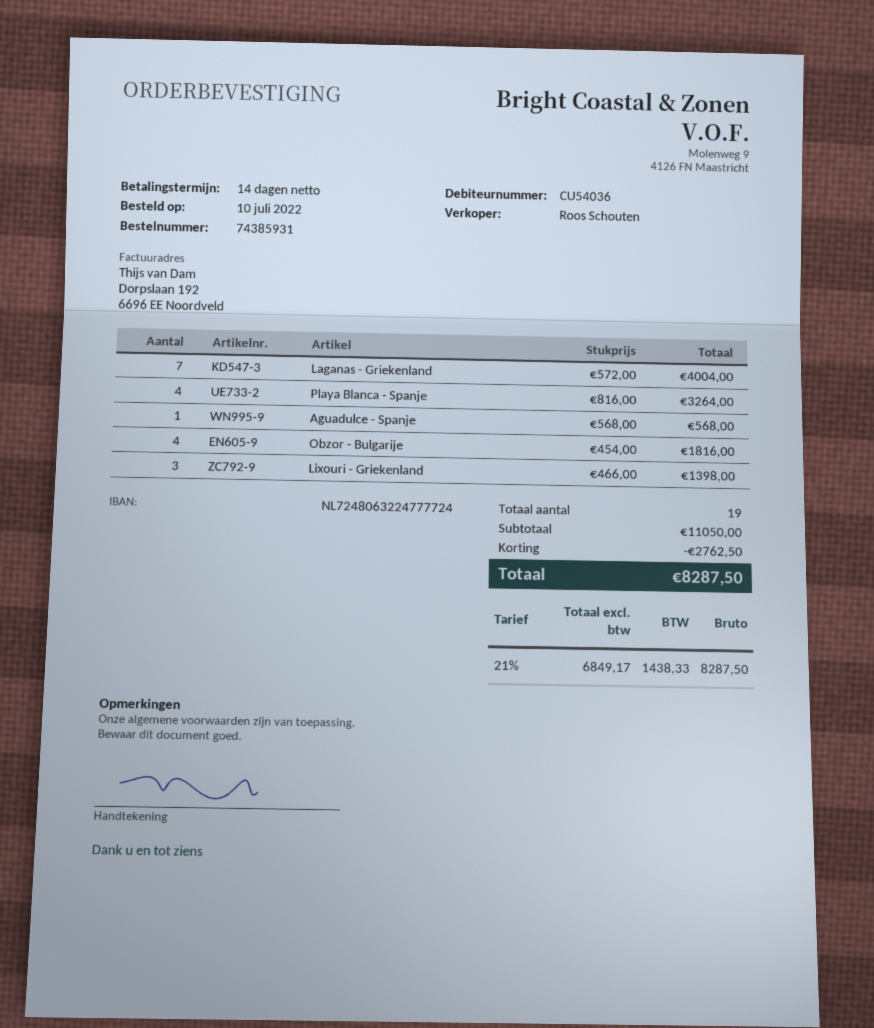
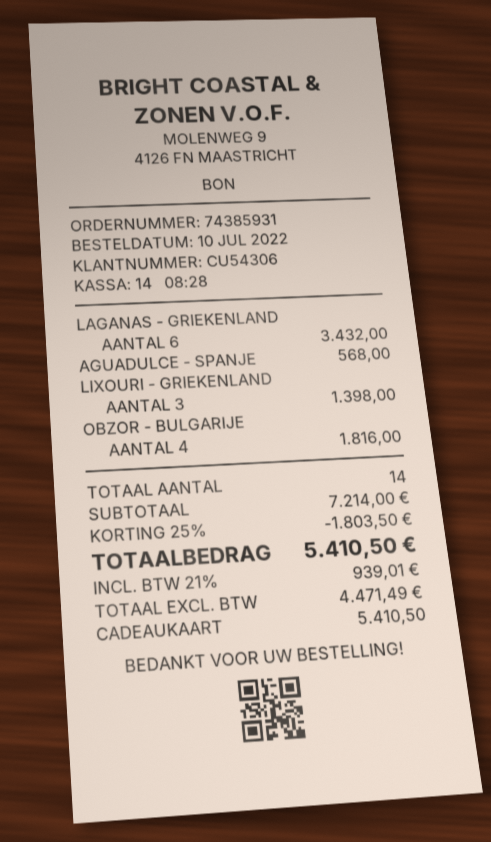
customer number: CU54036 -> CU54306
Laganas - Griekenland: 7 for 4004.00 -> 6 for 3432.00
Playa Blanca - Spanje: 4 for 3264.00 -> none
total quantity: 19 -> 14
subtotal: 11050.00 -> 7214.00
discount: 2762.50 -> 1803.50
net: 6849.17 -> 4471.49
tax: 21% = 1438.33 -> 21% = 939.01
total: 8287.50 -> 5410.50

